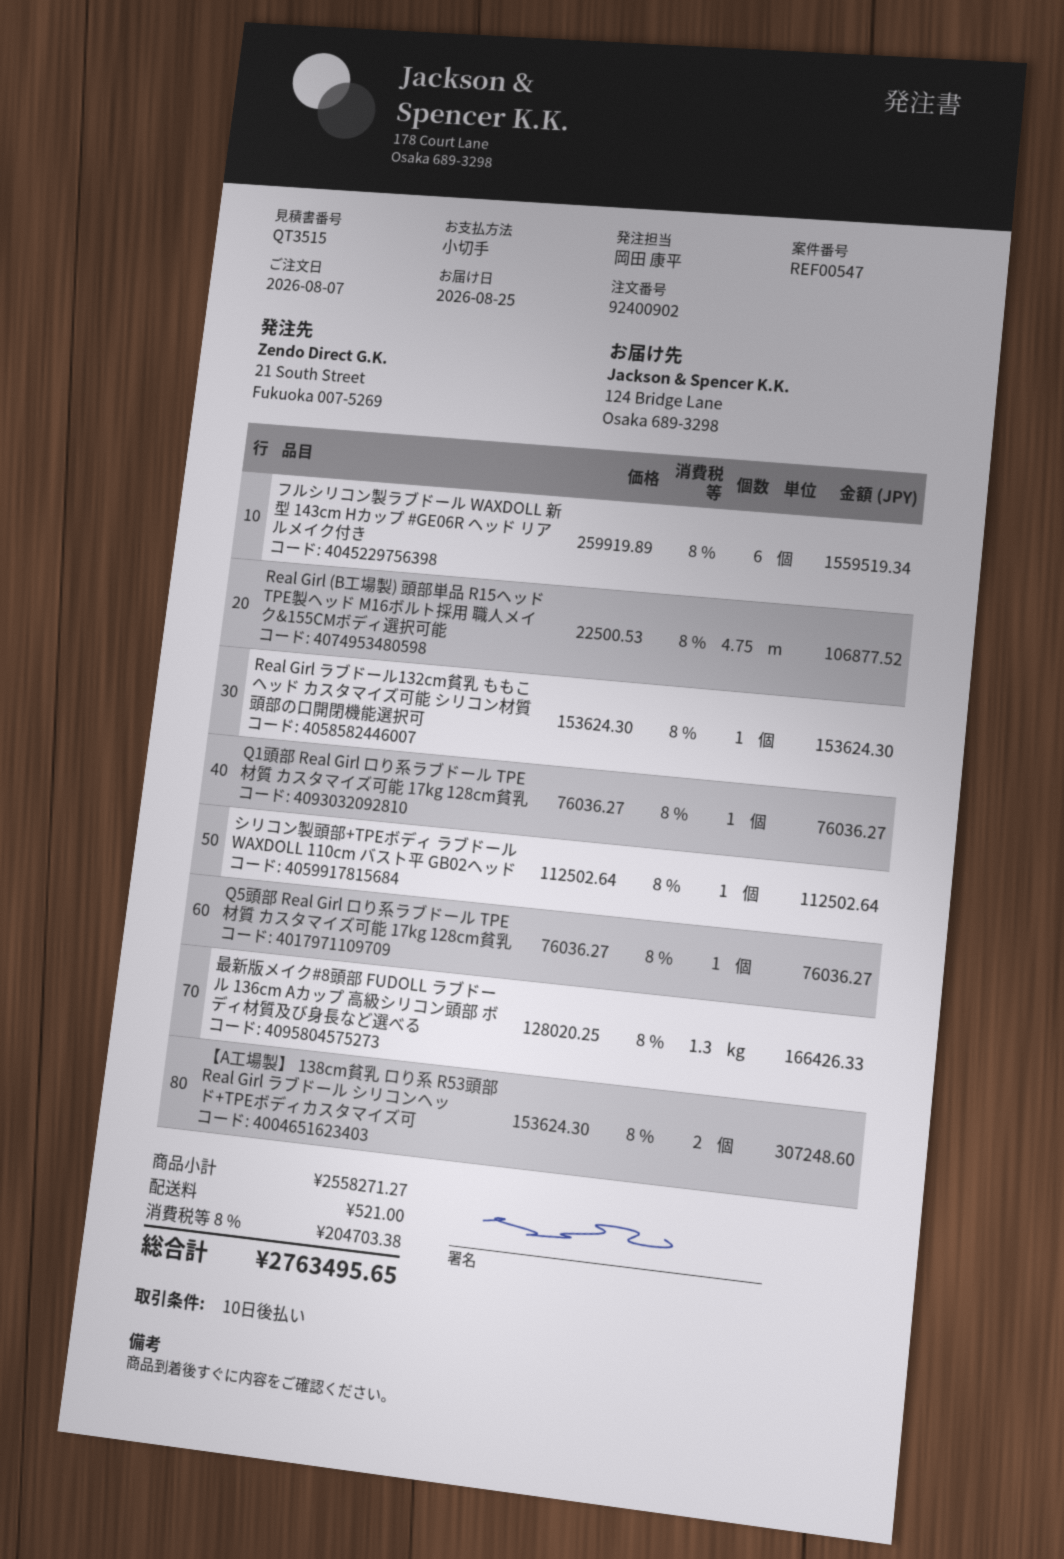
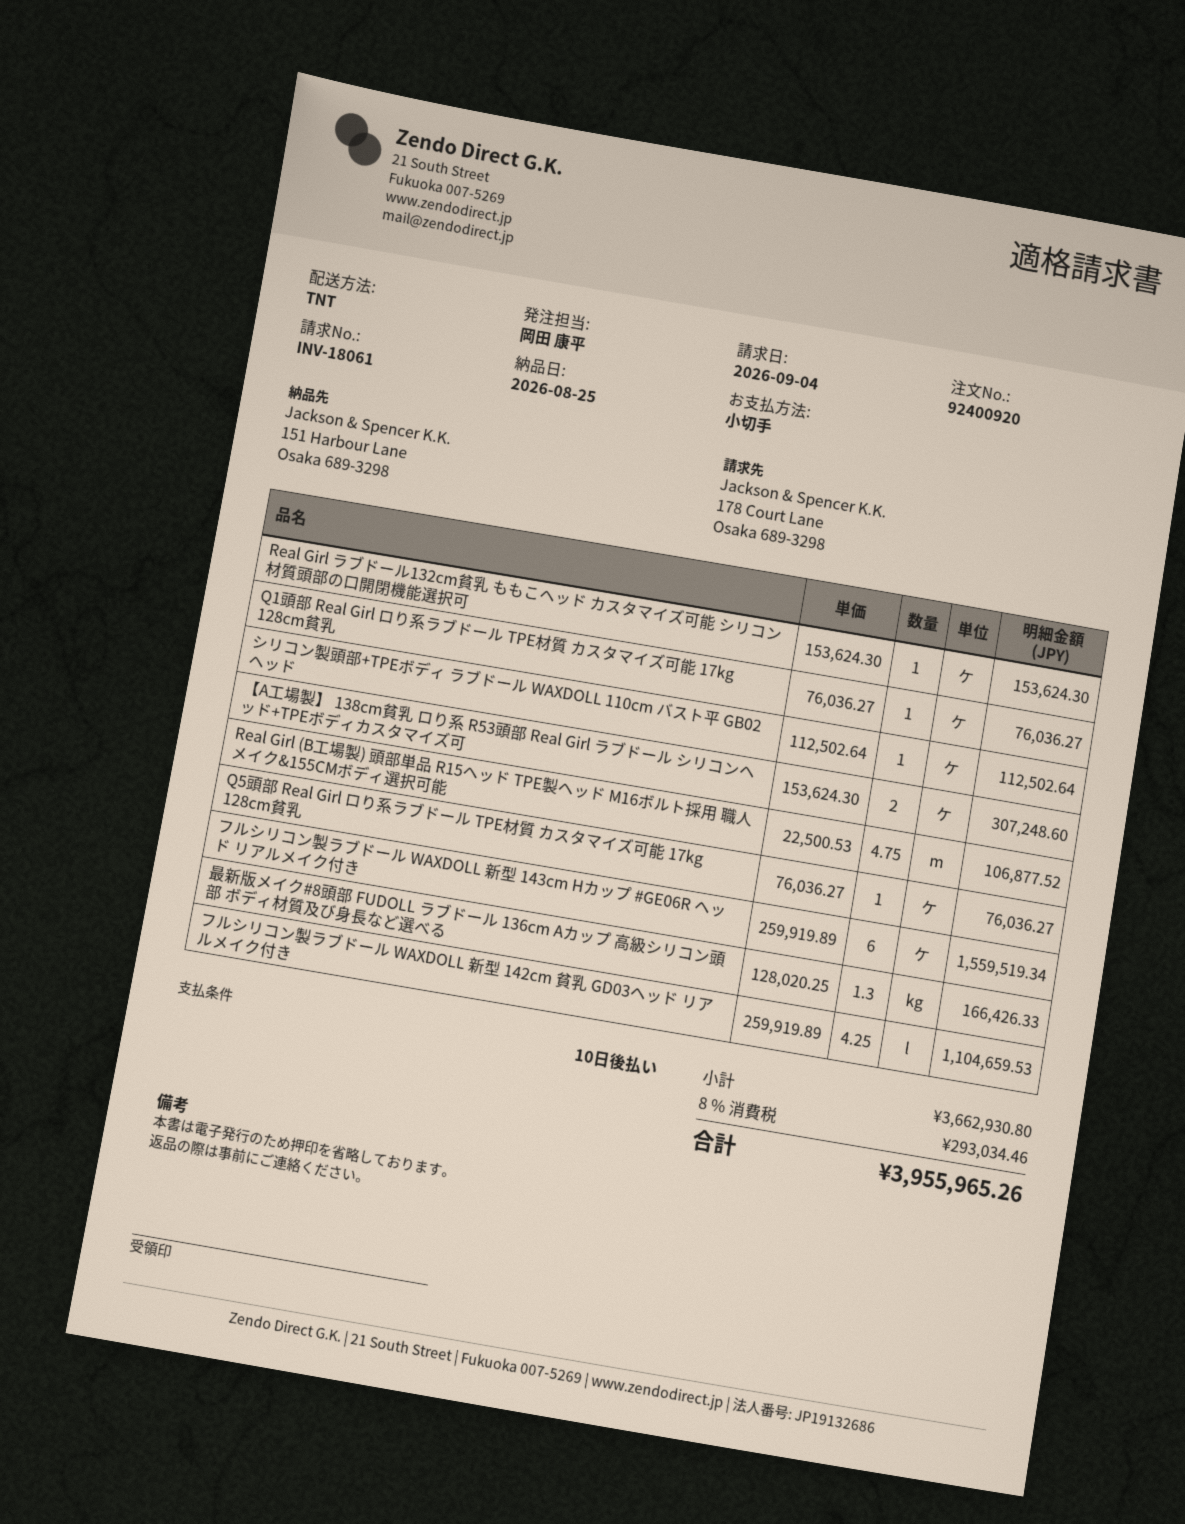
order number: 92400902 -> 92400920
ship to: 124 Bridge Lane, Osaka 689-3298 -> 151 Harbour Lane, Osaka 689-3298
フルシリコン製ラブドール WAXDOLL 新型 142cm 貧乳 GD03ヘッド リアルメイク付き: none -> 4.25 x 259919.89 = 1104659.53
subtotal: 2558271.27 -> 3662930.80
shipping: 521.00 -> none
tax: 8% = 204703.38 -> 8% = 293034.46
total: 2763495.65 -> 3955965.26

